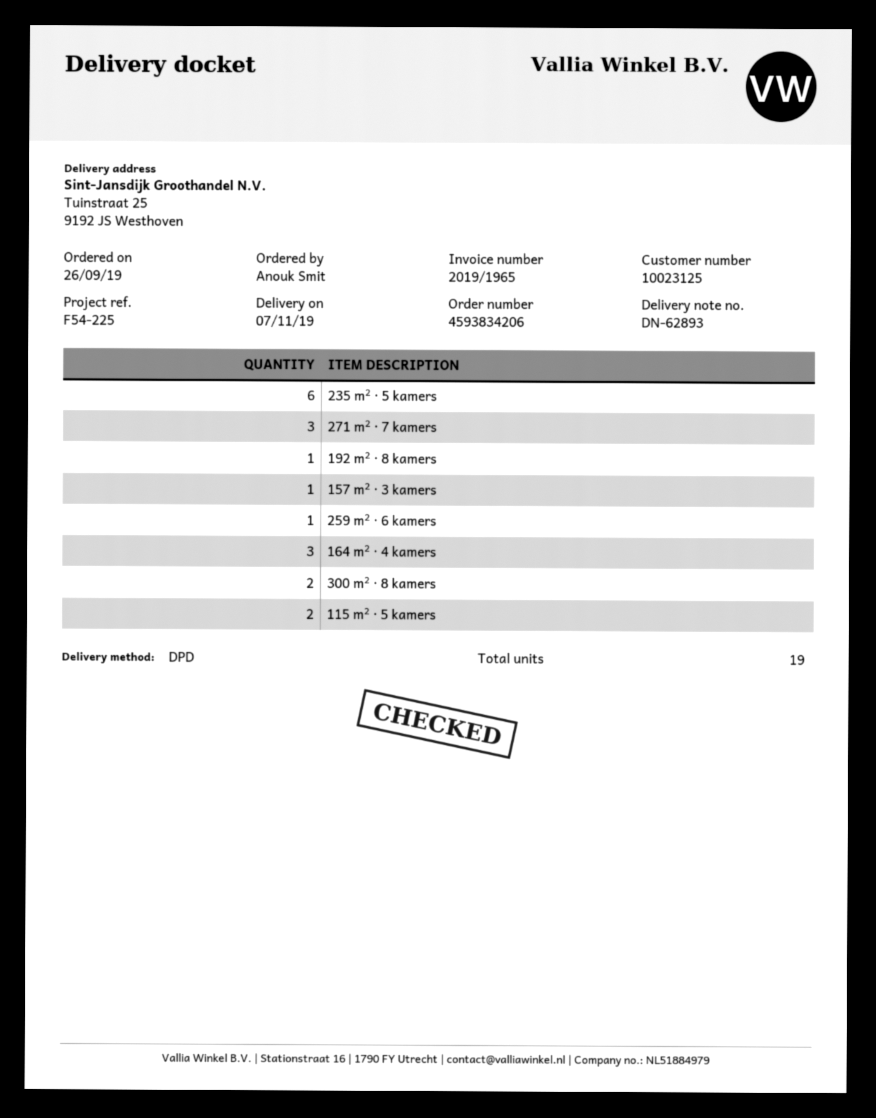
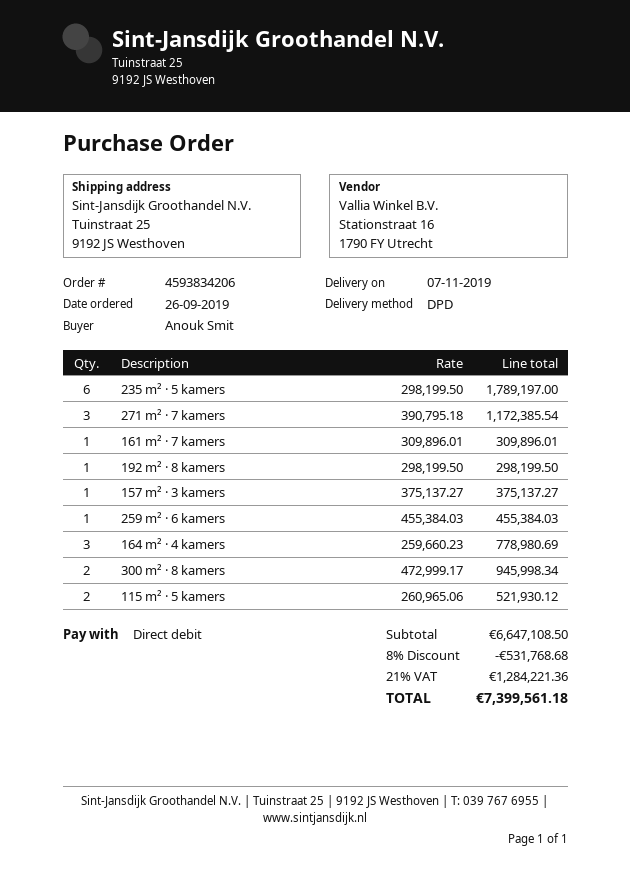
161 m² · 7 kamers: none -> 1

